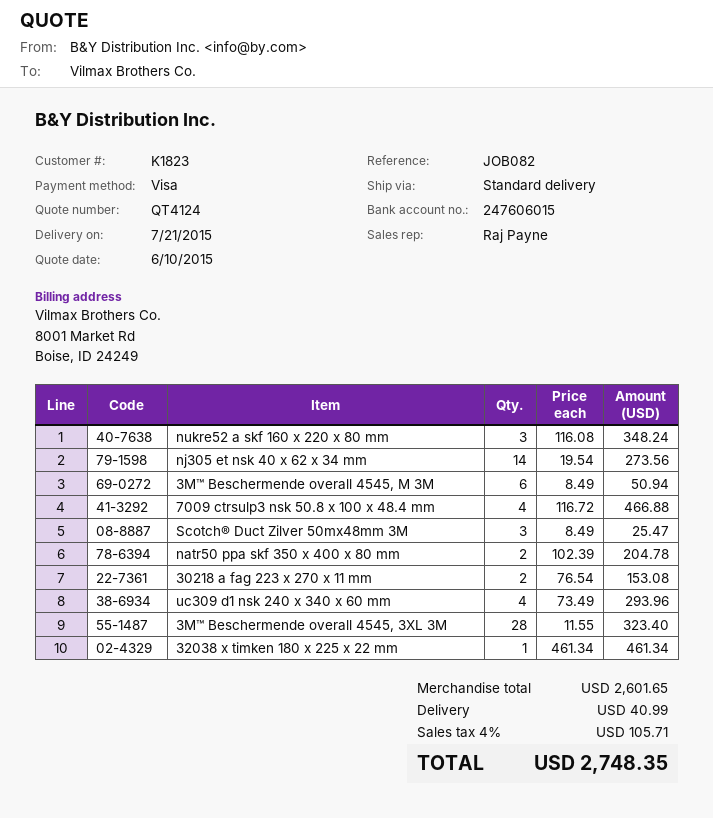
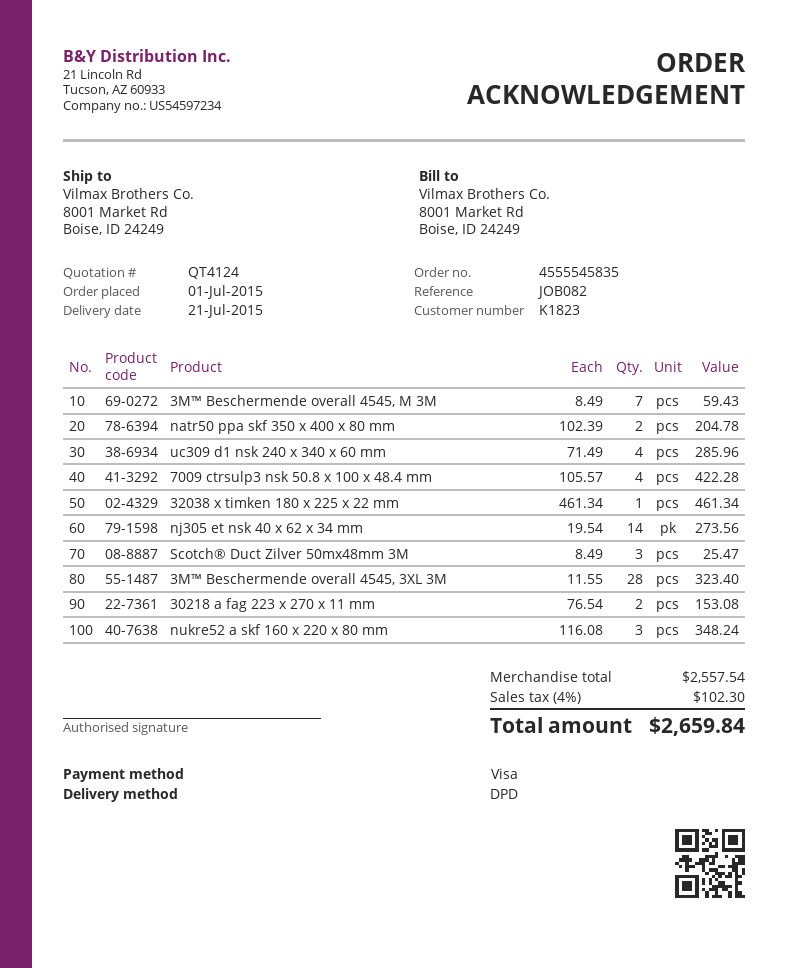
shipping method: standard -> DPD
3M™ Beschermende overall 4545, M 3M: 6 x 8.49 = 50.94 -> 7 x 8.49 = 59.43
7009 ctrsulp3 nsk 50.8 x 100 x 48.4 mm: 4 x 116.72 = 466.88 -> 4 x 105.57 = 422.28
uc309 d1 nsk 240 x 340 x 60 mm: 4 x 73.49 = 293.96 -> 4 x 71.49 = 285.96
subtotal: 2601.65 -> 2557.54
shipping: 40.99 -> none
tax: 4% = 105.71 -> 4% = 102.30
total: 2748.35 -> 2659.84

